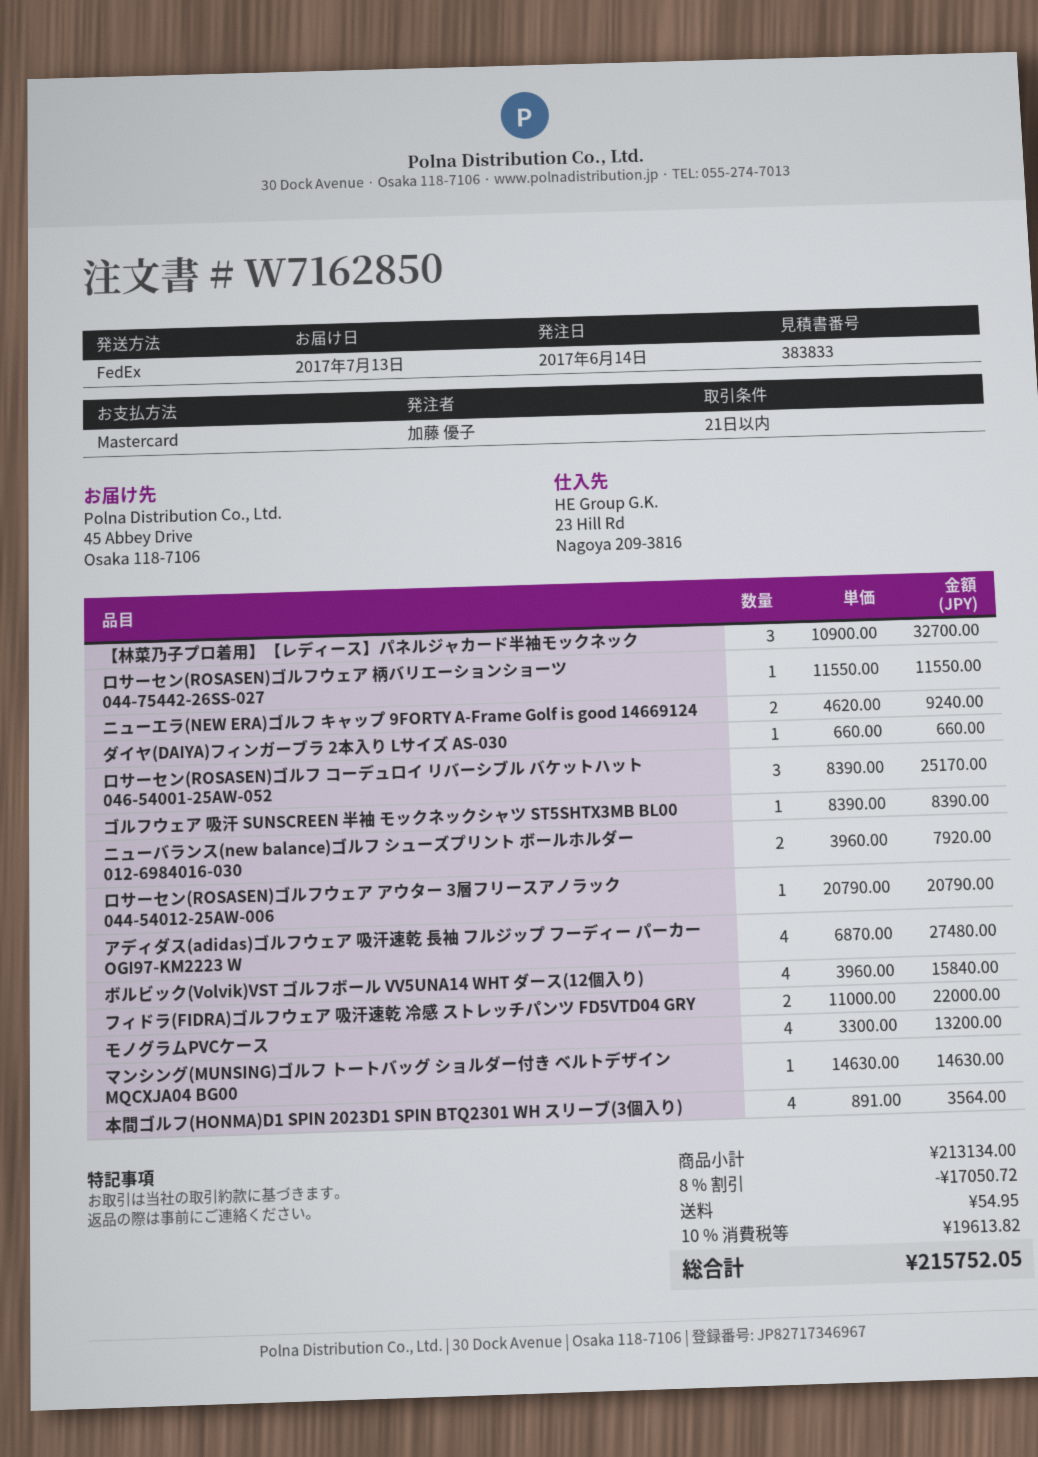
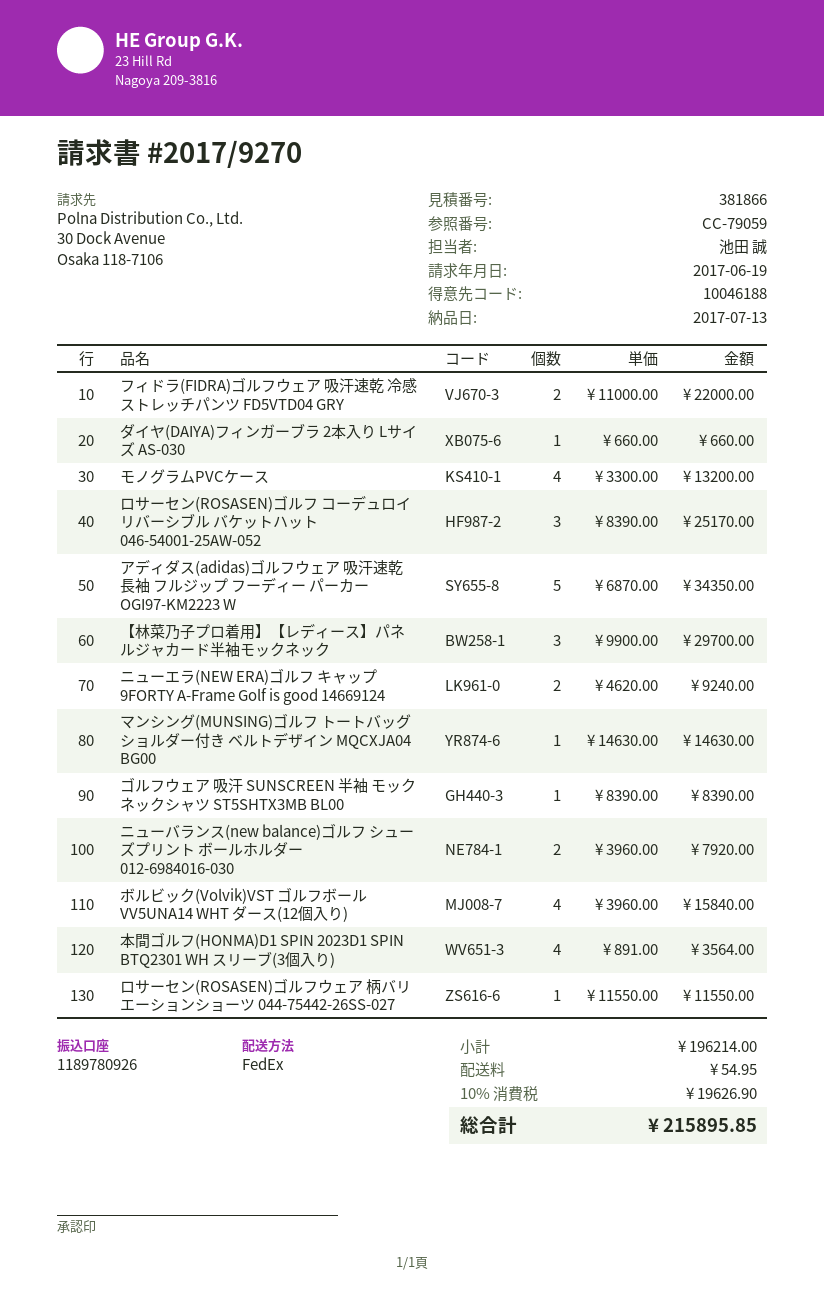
quote number: 383833 -> 381866
【林菜乃子プロ着用】【レディース】パネルジャカード半袖モックネック: 3 x 10900.00 = 32700.00 -> 3 x 9900.00 = 29700.00
ロサーセン(ROSASEN)ゴルフウェア アウター 3層フリースアノラック 044-54012-25AW-006: 1 x 20790.00 = 20790.00 -> none
アディダス(adidas)ゴルフウェア 吸汗速乾 長袖 フルジップ フーディー パーカー OGI97-KM2223 W: 4 x 6870.00 = 27480.00 -> 5 x 6870.00 = 34350.00
subtotal: 213134.00 -> 196214.00
discount: 8% = 17050.72 -> none
tax: 10% = 19613.82 -> 10% = 19626.90
total: 215752.05 -> 215895.85

